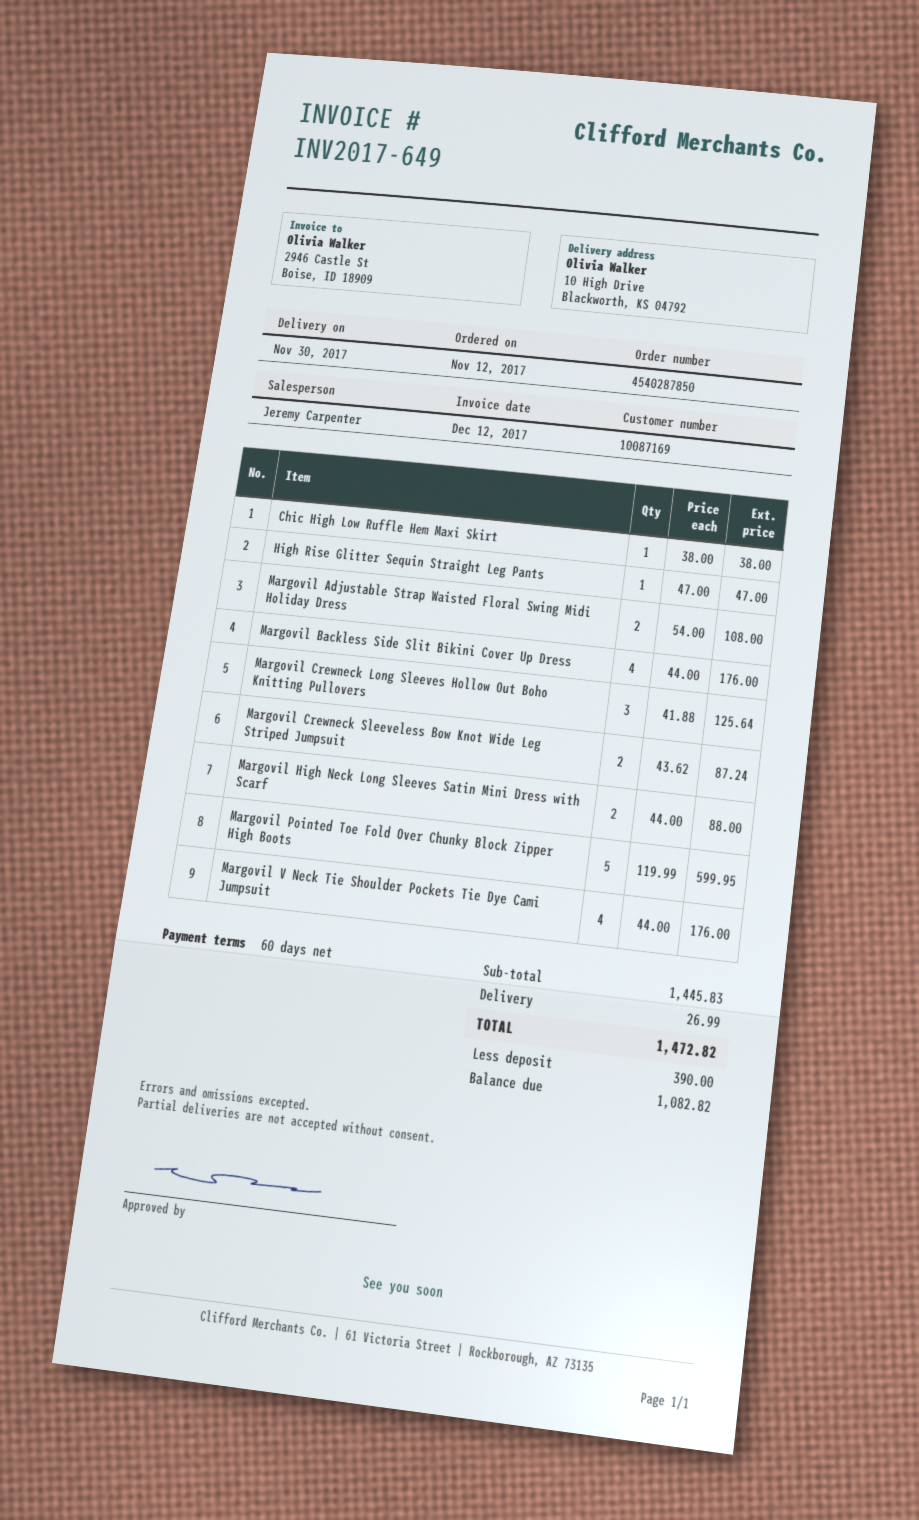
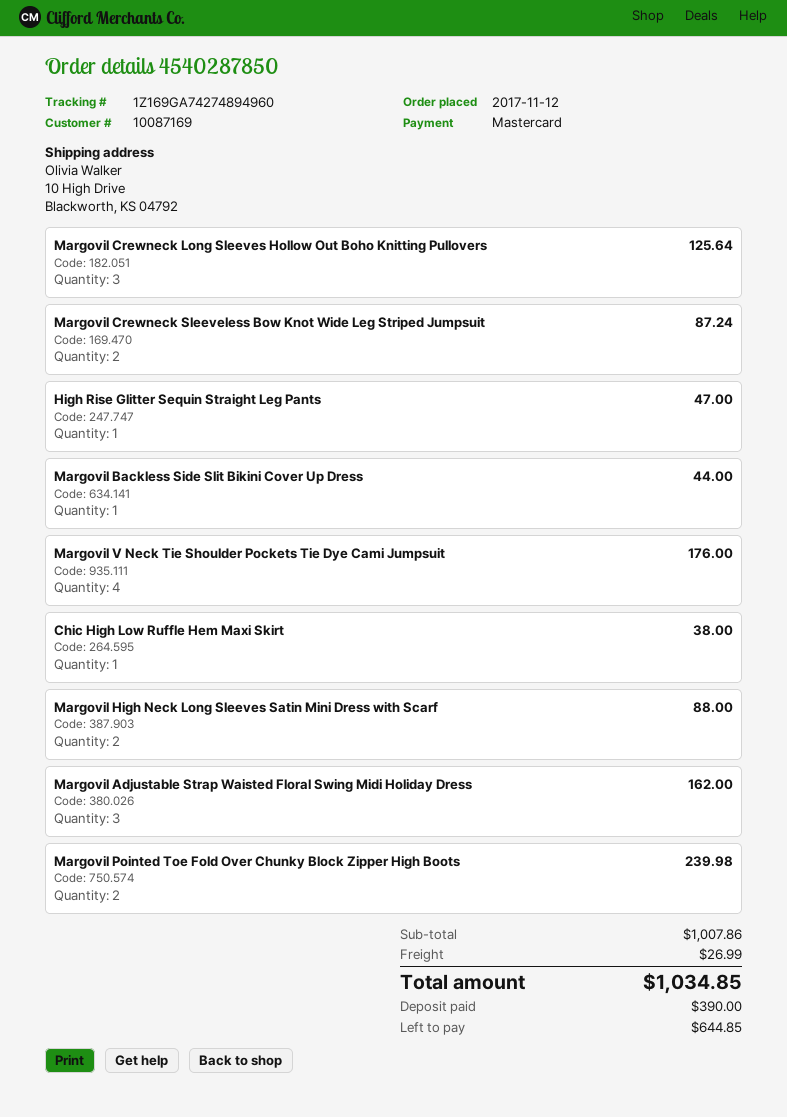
Margovil Adjustable Strap Waisted Floral Swing Midi Holiday Dress: 2 for 108.00 -> 3 for 162.00
Margovil Backless Side Slit Bikini Cover Up Dress: 4 for 176.00 -> 1 for 44.00
Margovil Pointed Toe Fold Over Chunky Block Zipper High Boots: 5 for 599.95 -> 2 for 239.98
subtotal: 1445.83 -> 1007.86
total: 1472.82 -> 1034.85
balance: 1082.82 -> 644.85

